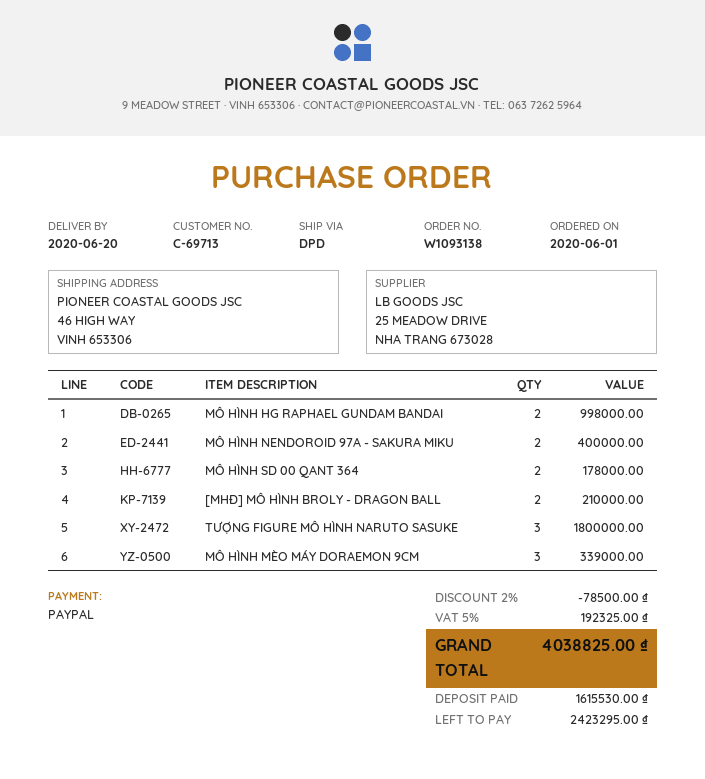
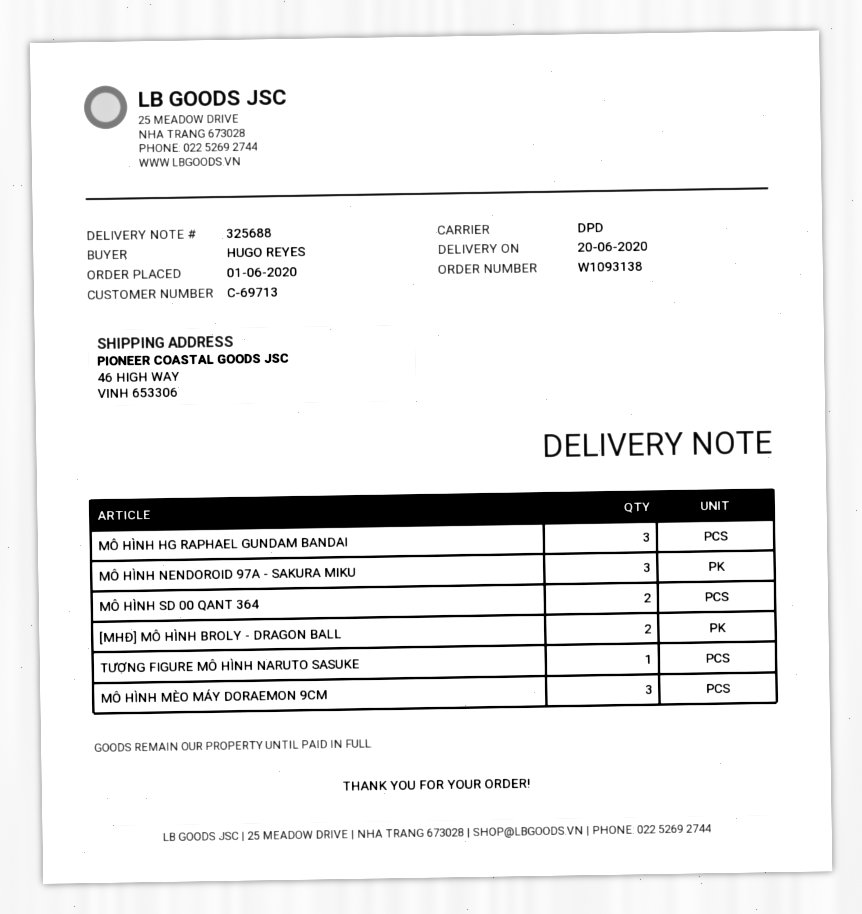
MÔ HÌNH HG RAPHAEL GUNDAM BANDAI: 2 -> 3
MÔ HÌNH NENDOROID 97A - SAKURA MIKU: 2 -> 3
TƯỢNG FIGURE MÔ HÌNH NARUTO SASUKE: 3 -> 1

